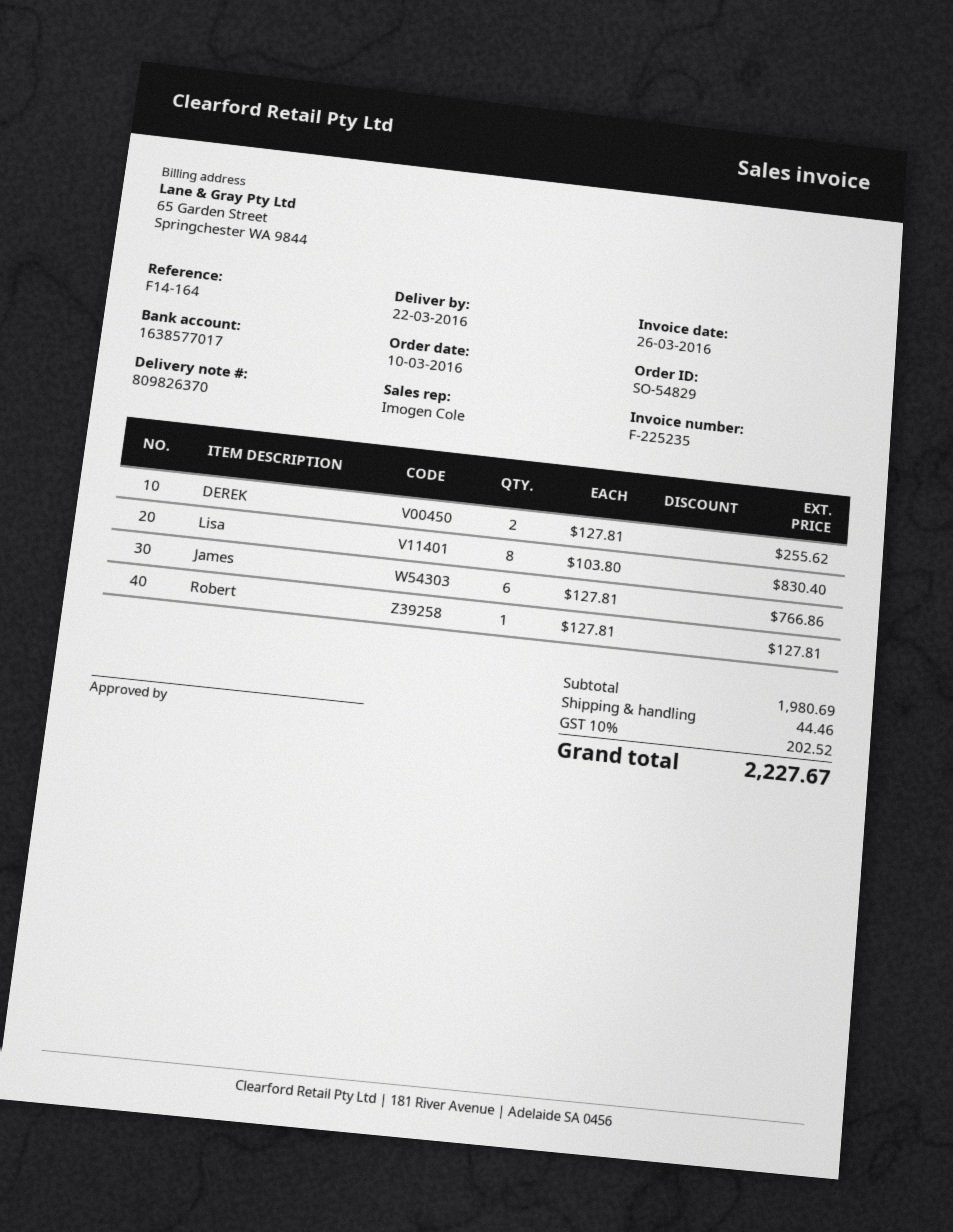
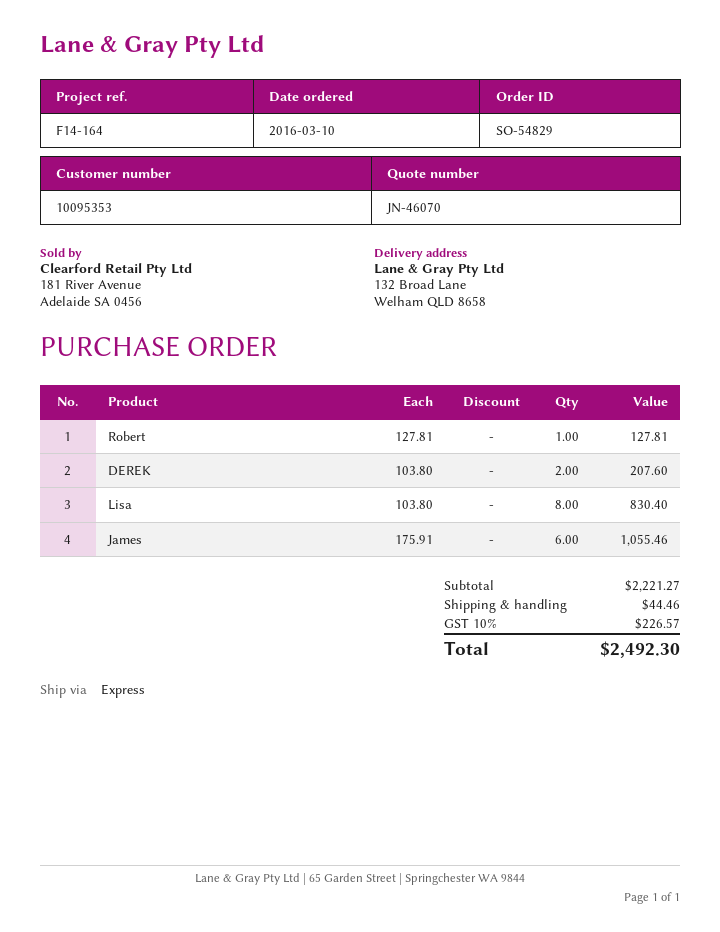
DEREK: 2 x 127.81 = 255.62 -> 2 x 103.80 = 207.60
James: 6 x 127.81 = 766.86 -> 6 x 175.91 = 1055.46
subtotal: 1980.69 -> 2221.27
tax: 10% = 202.52 -> 10% = 226.57
total: 2227.67 -> 2492.30

